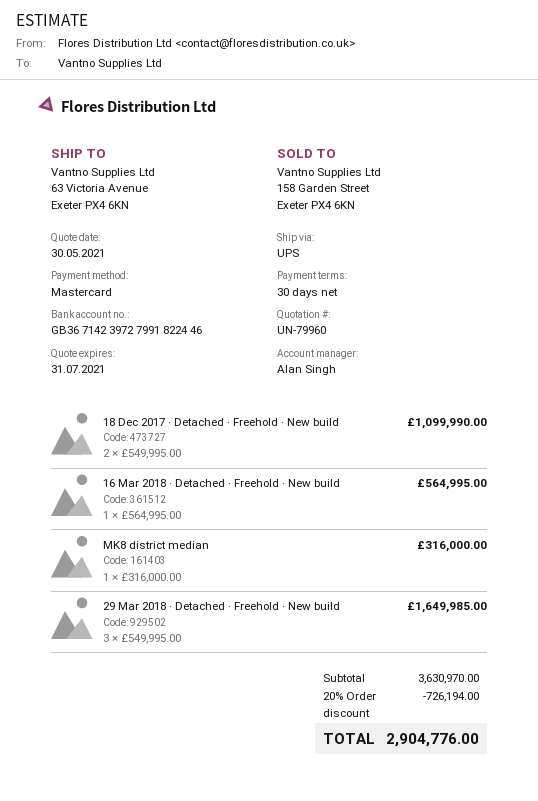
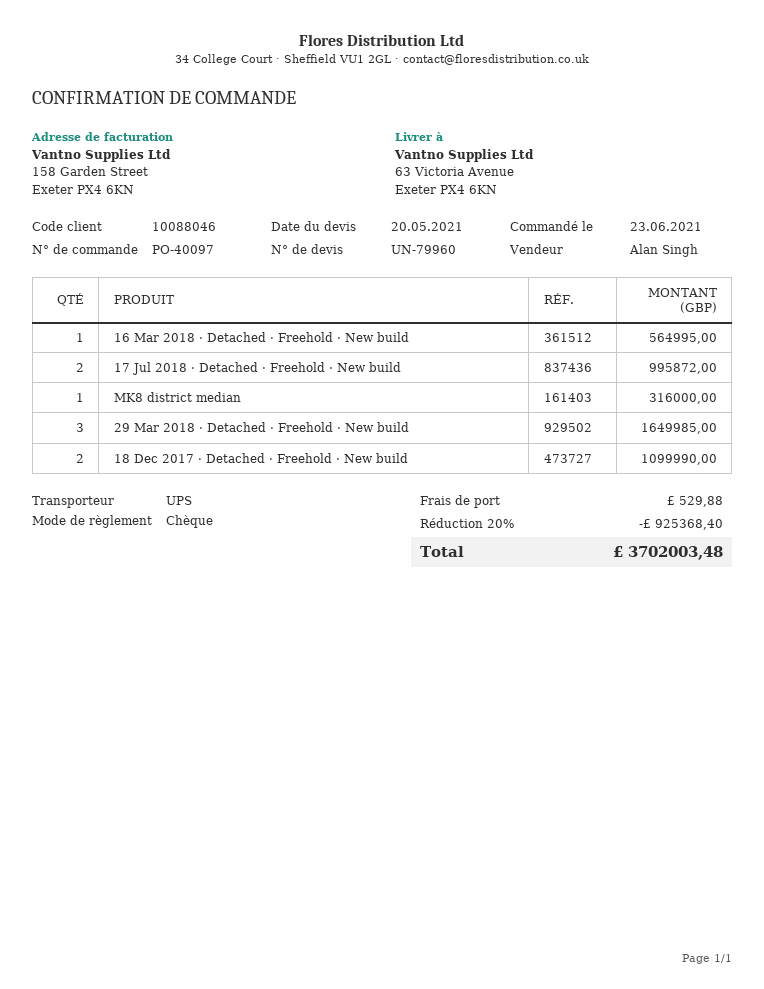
quote date: 2021-05-30 -> 2021-05-20
payment method: Mastercard -> cheque
17 Jul 2018 · Detached · Freehold · New build: none -> 2 for 995872.00
discount: 20% = 726194.00 -> 20% = 925368.40
shipping: none -> 529.88
total: 2904776.00 -> 3702003.48

